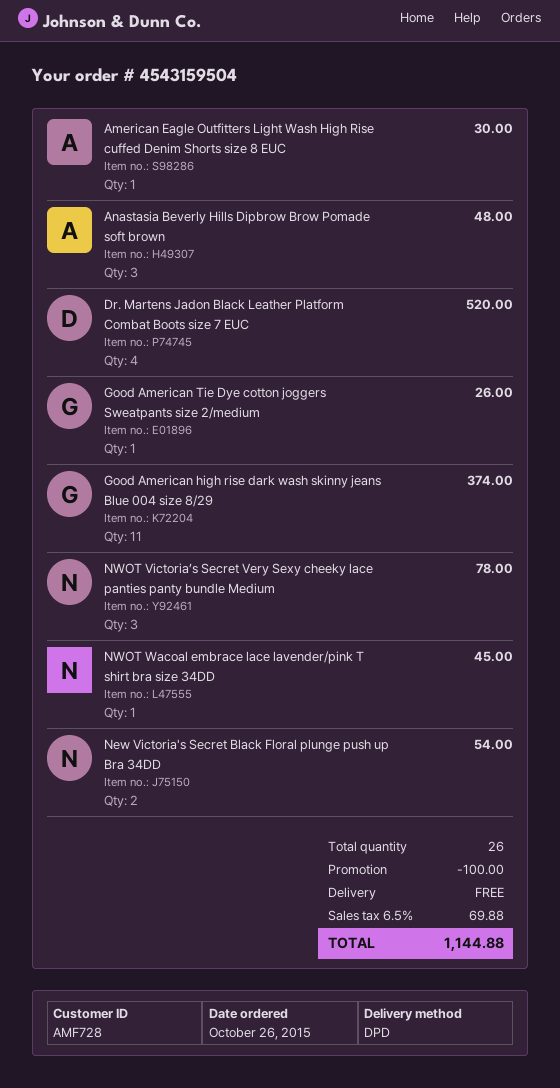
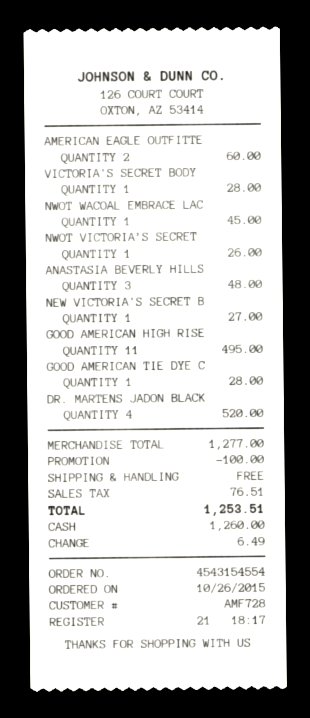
order number: 4543159504 -> 4543154554
American Eagle Outfitters Light Wash High Rise cuffed Denim Shorts size 8 EUC: 1 for 30.00 -> 2 for 60.00
Good American Tie Dye cotton joggers Sweatpants size 2/medium: 1 for 26.00 -> 1 for 28.00
Good American high rise dark wash skinny jeans Blue 004 size 8/29: 11 for 374.00 -> 11 for 495.00
NWOT Victoria’s Secret Very Sexy cheeky lace panties panty bundle Medium: 3 for 78.00 -> 1 for 26.00
New Victoria's Secret Black Floral plunge push up Bra 34DD: 2 for 54.00 -> 1 for 27.00
VICTORIA'S SECRET BODY: none -> 1 for 28.00
tax: 69.88 -> 76.51
total: 1144.88 -> 1253.51

